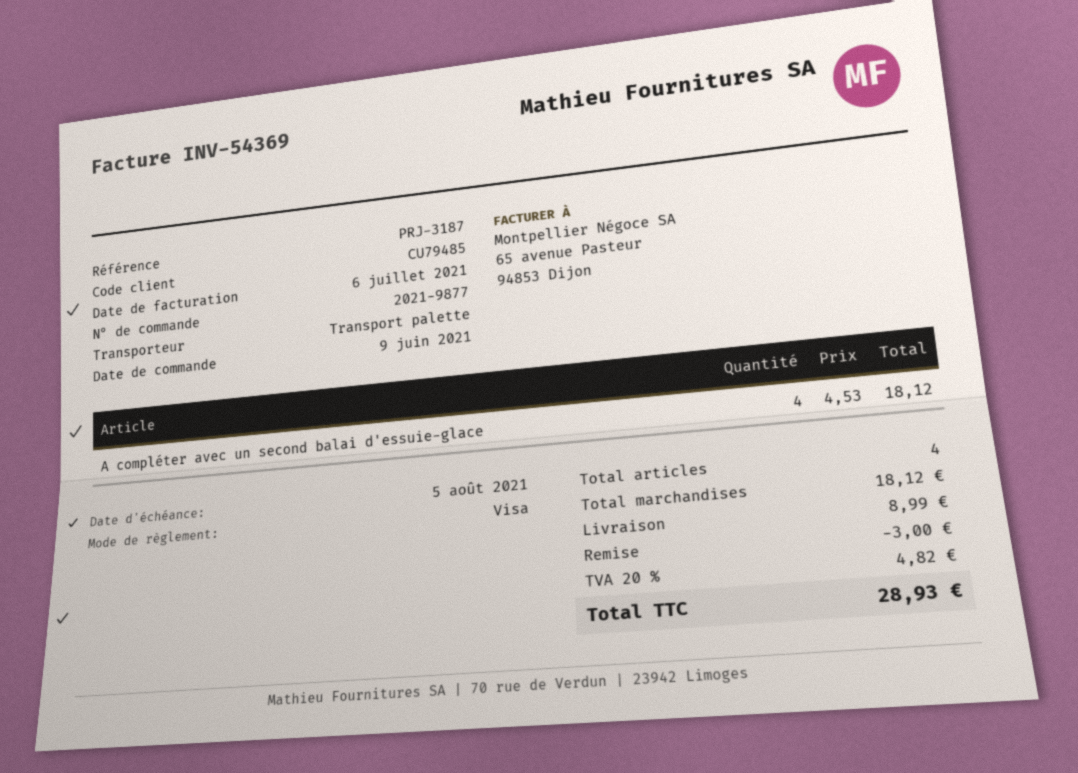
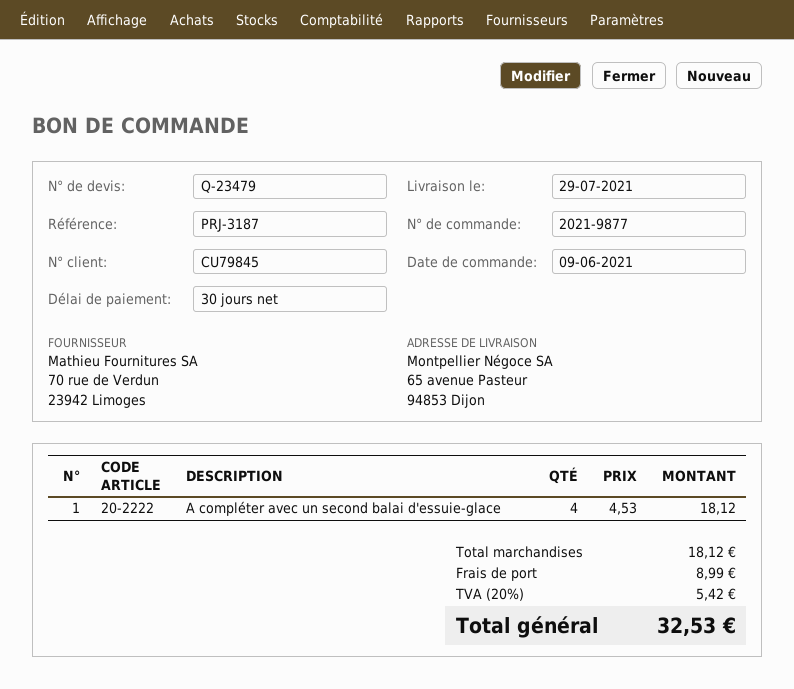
customer number: CU79485 -> CU79845
discount: 3.00 -> none
tax: 20% = 4.82 -> 20% = 5.42
total: 28.93 -> 32.53

